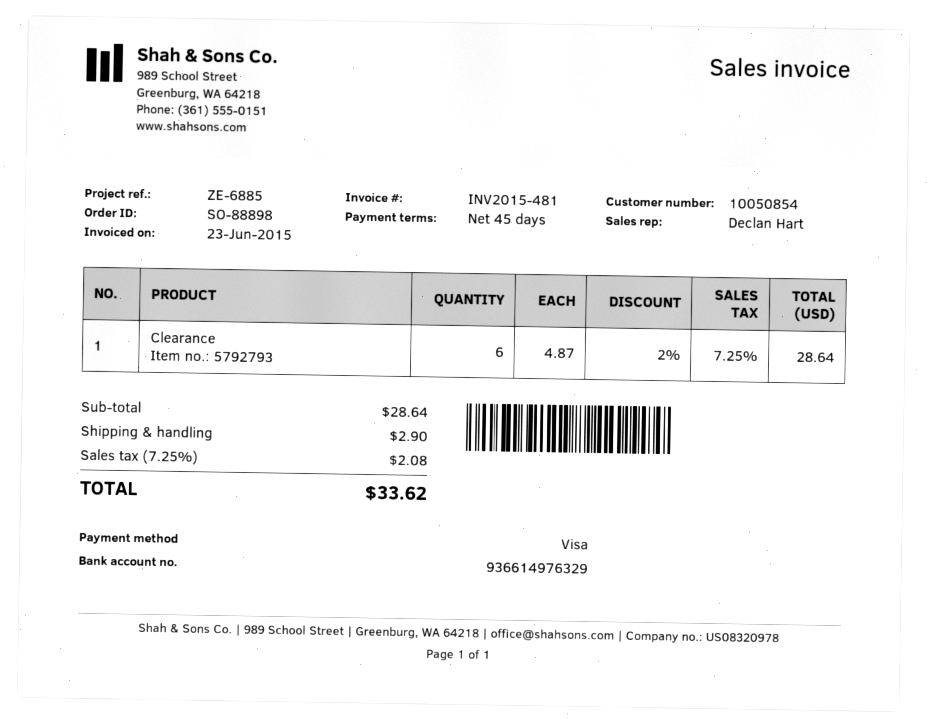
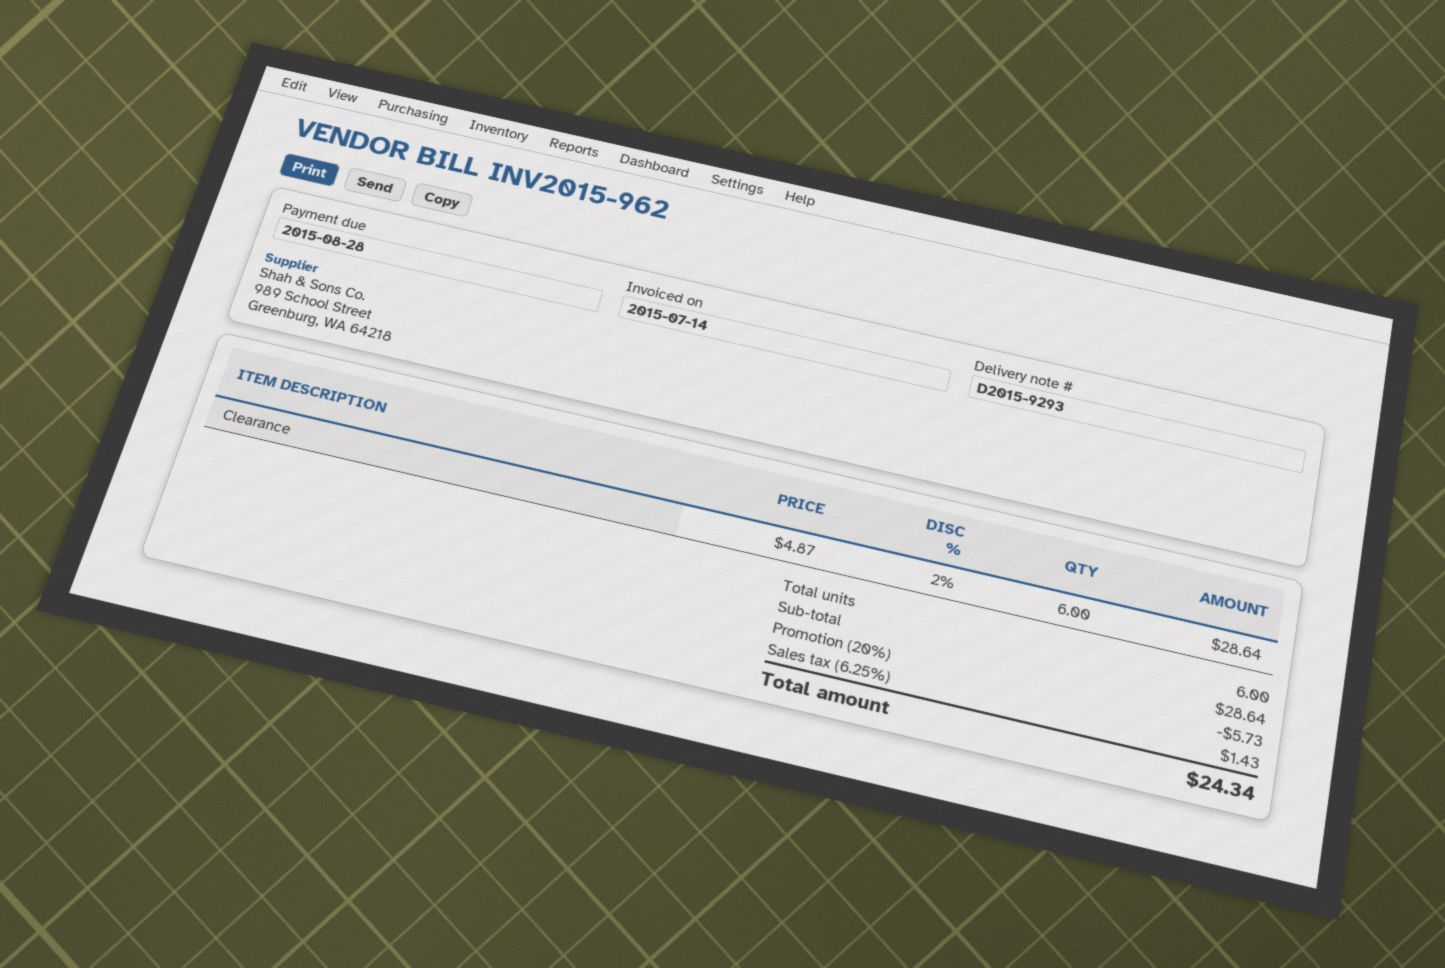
invoice number: INV2015-481 -> INV2015-962
invoice date: 2015-06-23 -> 2015-07-14
discount: none -> 20% = 5.73
shipping: 2.90 -> none
tax: 7.25% = 2.08 -> 6.25% = 1.43
total: 33.62 -> 24.34

